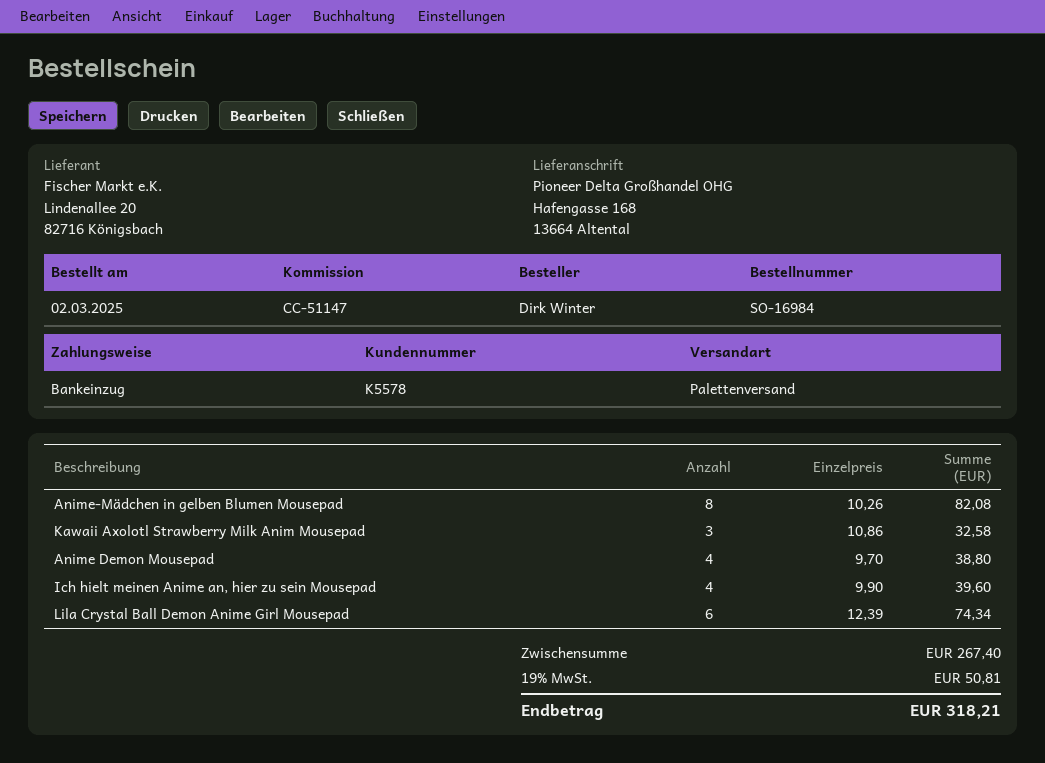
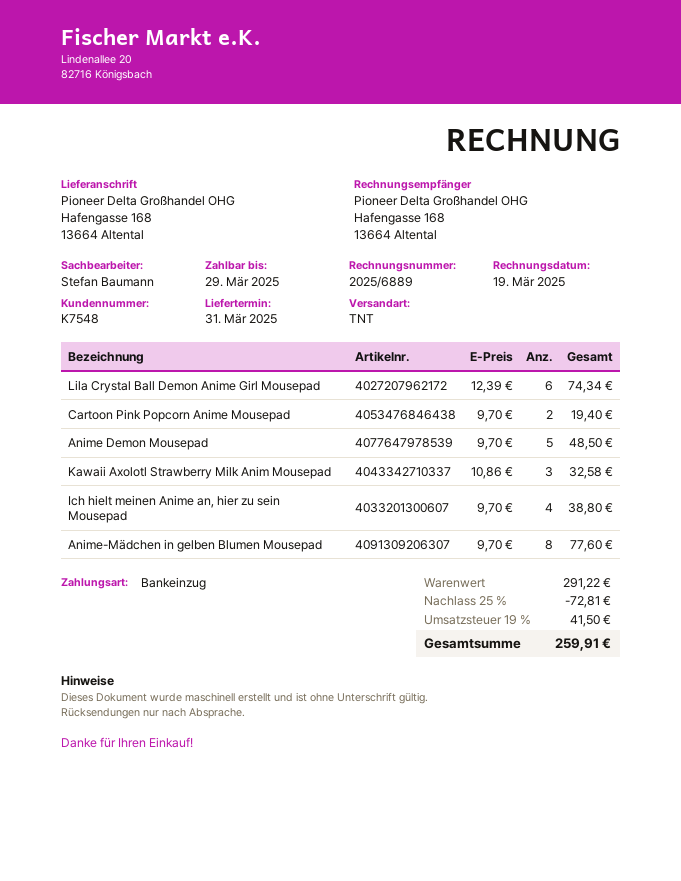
customer number: K5578 -> K7548
shipping method: pallet freight -> TNT
Anime-Mädchen in gelben Blumen Mousepad: 8 x 10.26 = 82.08 -> 8 x 9.70 = 77.60
Anime Demon Mousepad: 4 x 9.70 = 38.80 -> 5 x 9.70 = 48.50
Ich hielt meinen Anime an, hier zu sein Mousepad: 4 x 9.90 = 39.60 -> 4 x 9.70 = 38.80
Cartoon Pink Popcorn Anime Mousepad: none -> 2 x 9.70 = 19.40
subtotal: 267.40 -> 291.22
discount: none -> 25% = 72.81
tax: 19% = 50.81 -> 19% = 41.50
total: 318.21 -> 259.91

